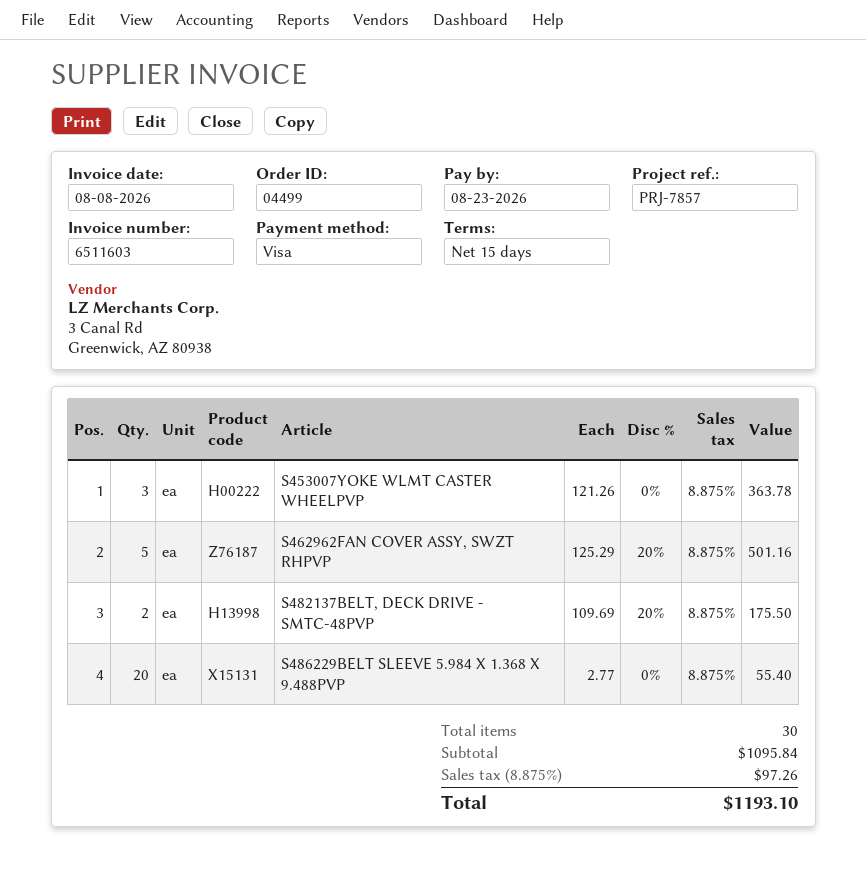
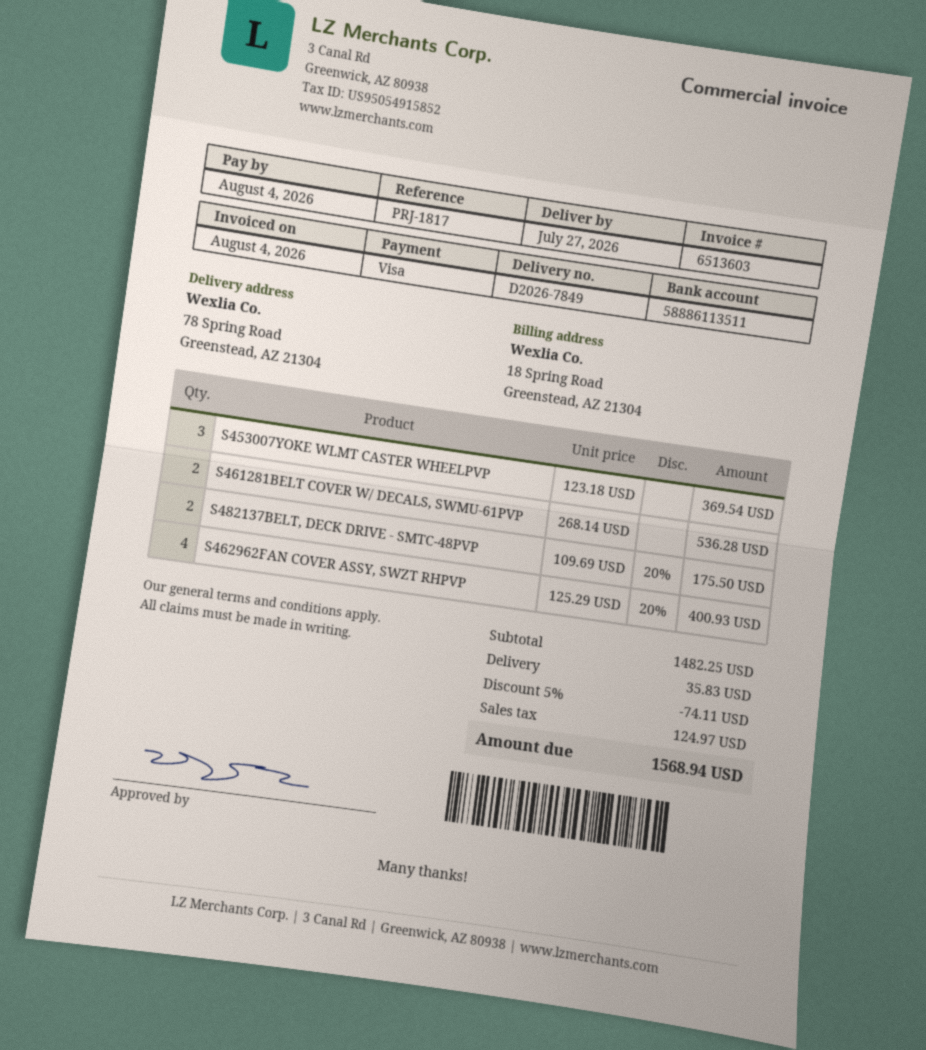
invoice number: 6511603 -> 6513603
invoice date: 2026-08-08 -> 2026-08-04
due date: 2026-08-23 -> 2026-08-04
reference: PRJ-7857 -> PRJ-1817
S453007YOKE WLMT CASTER WHEELPVP: 3 x 121.26 = 363.78 -> 3 x 123.18 = 369.54
S462962FAN COVER ASSY, SWZT RHPVP: 5 x 125.29 - 20% = 501.16 -> 4 x 125.29 - 20% = 400.93
S486229BELT SLEEVE 5.984 X 1.368 X 9.488PVP: 20 x 2.77 = 55.40 -> none
S461281BELT COVER W/ DECALS, SWMU-61PVP: none -> 2 x 268.14 = 536.28
subtotal: 1095.84 -> 1482.25
discount: none -> 5% = 74.11
shipping: none -> 35.83
tax: 97.26 -> 124.97
total: 1193.10 -> 1568.94

